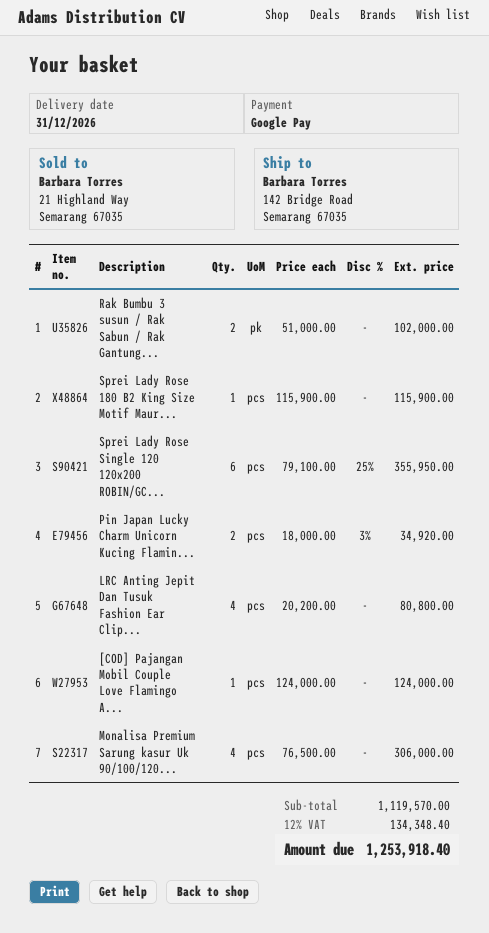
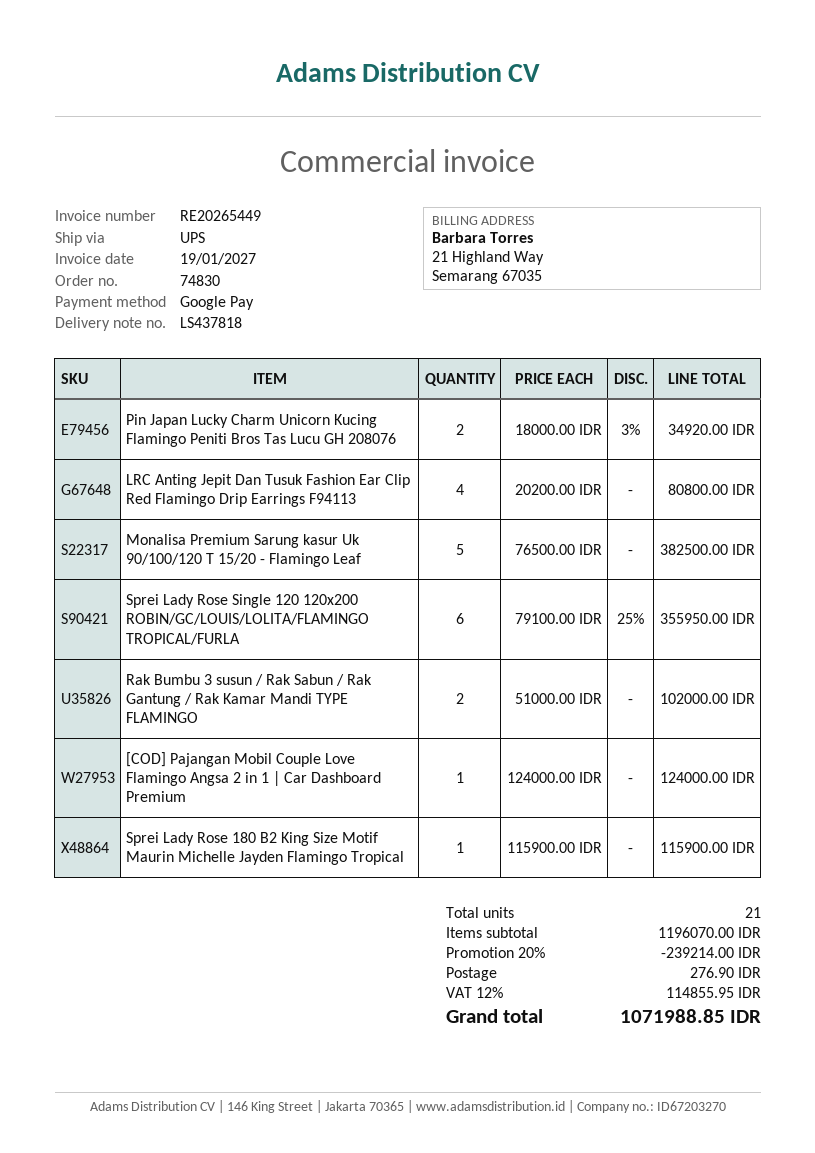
Monalisa Premium Sarung kasur Uk 90/100/120...: 4 x 76500.00 = 306000.00 -> 5 x 76500.00 = 382500.00
subtotal: 1119570.00 -> 1196070.00
discount: none -> 20% = 239214.00
shipping: none -> 276.90
tax: 12% = 134348.40 -> 12% = 114855.95
total: 1253918.40 -> 1071988.85

